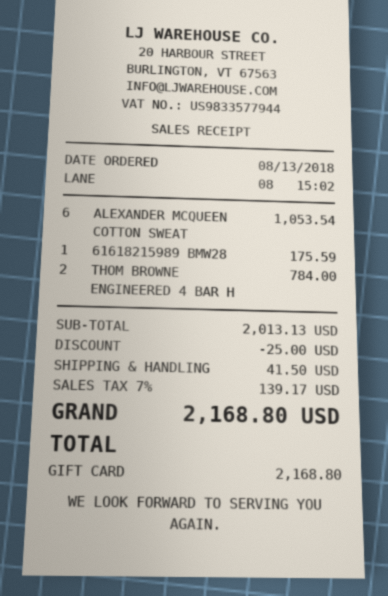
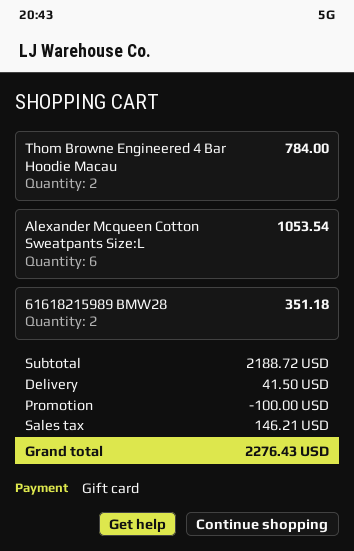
61618215989 BMW28: 1 for 175.59 -> 2 for 351.18
subtotal: 2013.13 -> 2188.72
discount: 25.00 -> 100.00
tax: 139.17 -> 146.21
total: 2168.80 -> 2276.43

